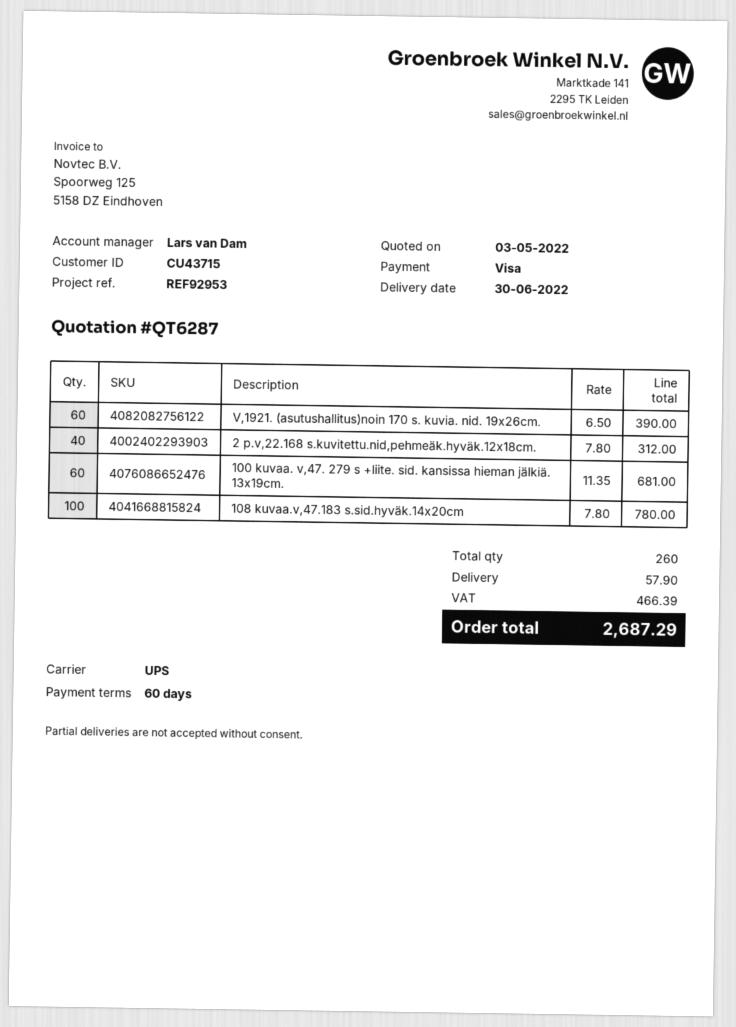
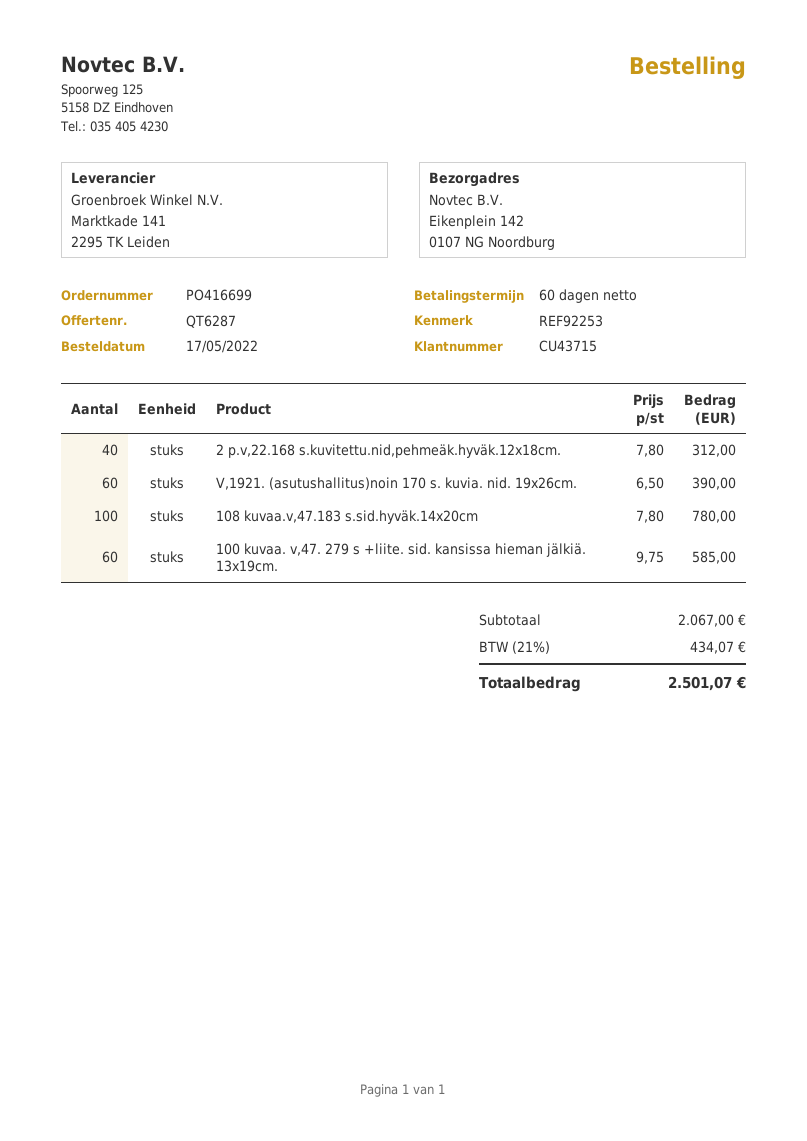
reference: REF92953 -> REF92253
100 kuvaa. v,47. 279 s +liite. sid. kansissa hieman jälkiä. 13x19cm.: 60 x 11.35 = 681.00 -> 60 x 9.75 = 585.00
shipping: 57.90 -> none
tax: 466.39 -> 434.07
total: 2687.29 -> 2501.07

